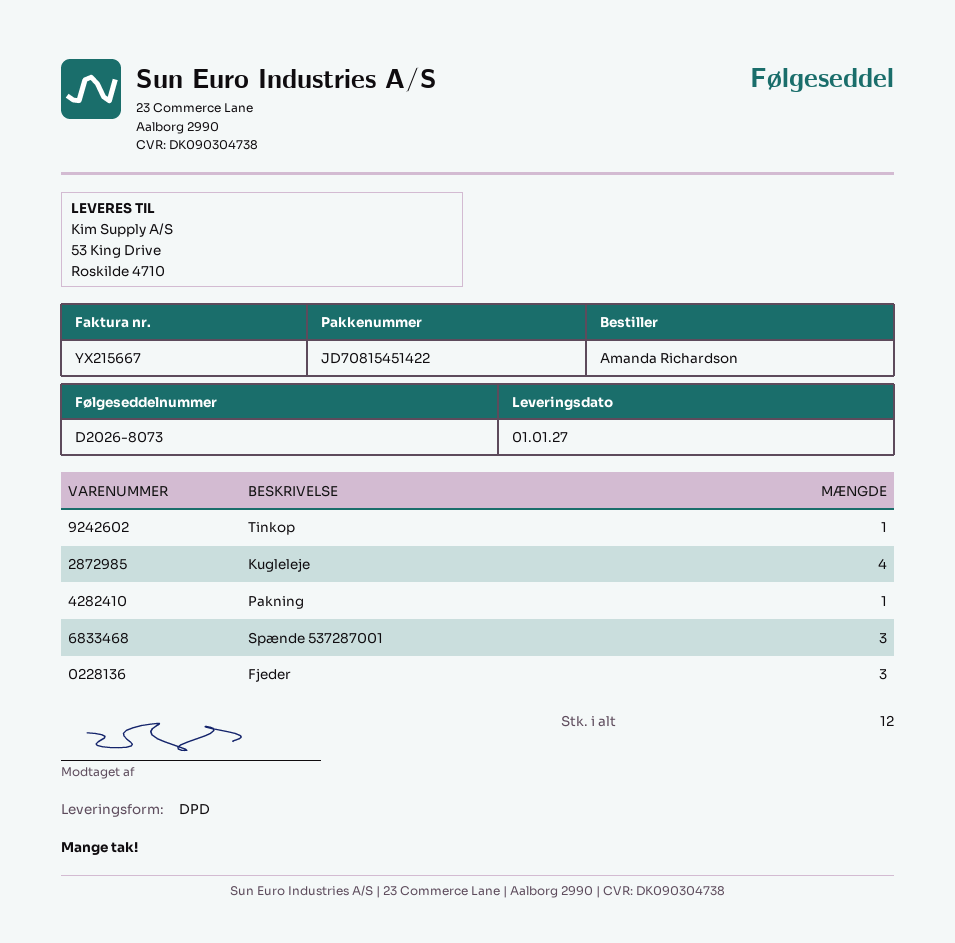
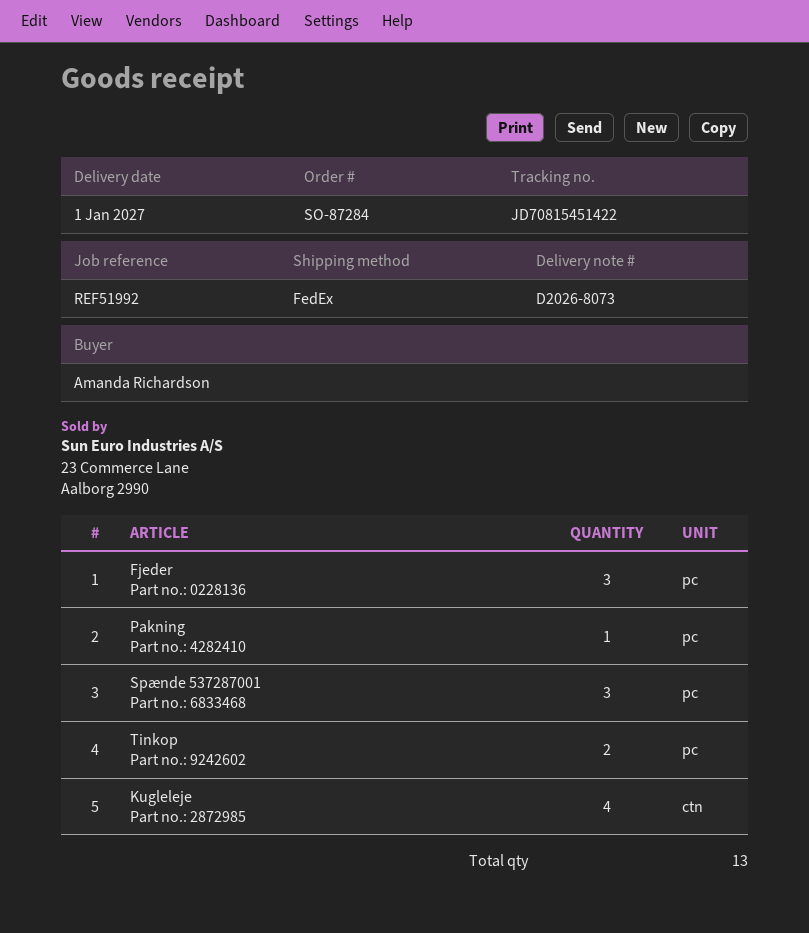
shipping method: DPD -> FedEx
Tinkop: 1 -> 2
total quantity: 12 -> 13

